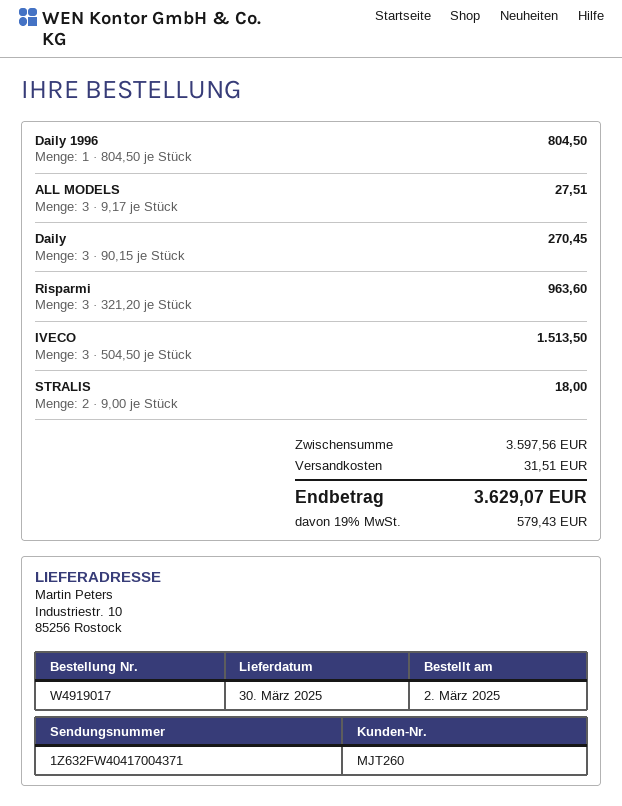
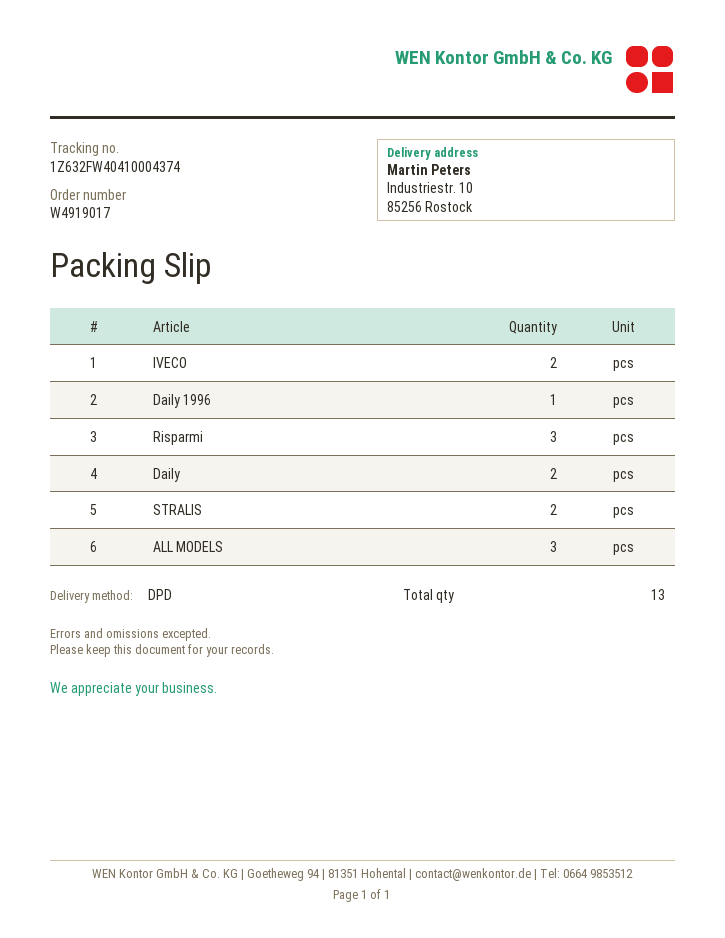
tracking number: 1Z632FW40417004371 -> 1Z632FW40410004374
Daily: 3 -> 2
IVECO: 3 -> 2

